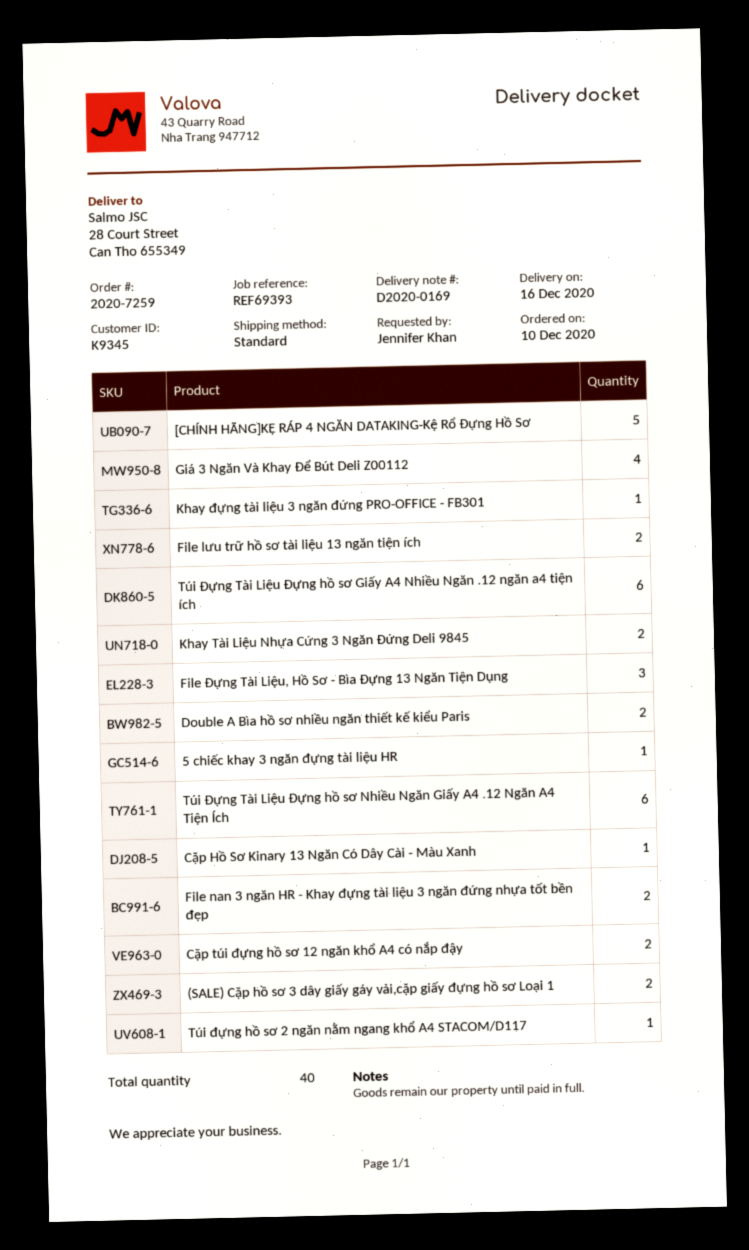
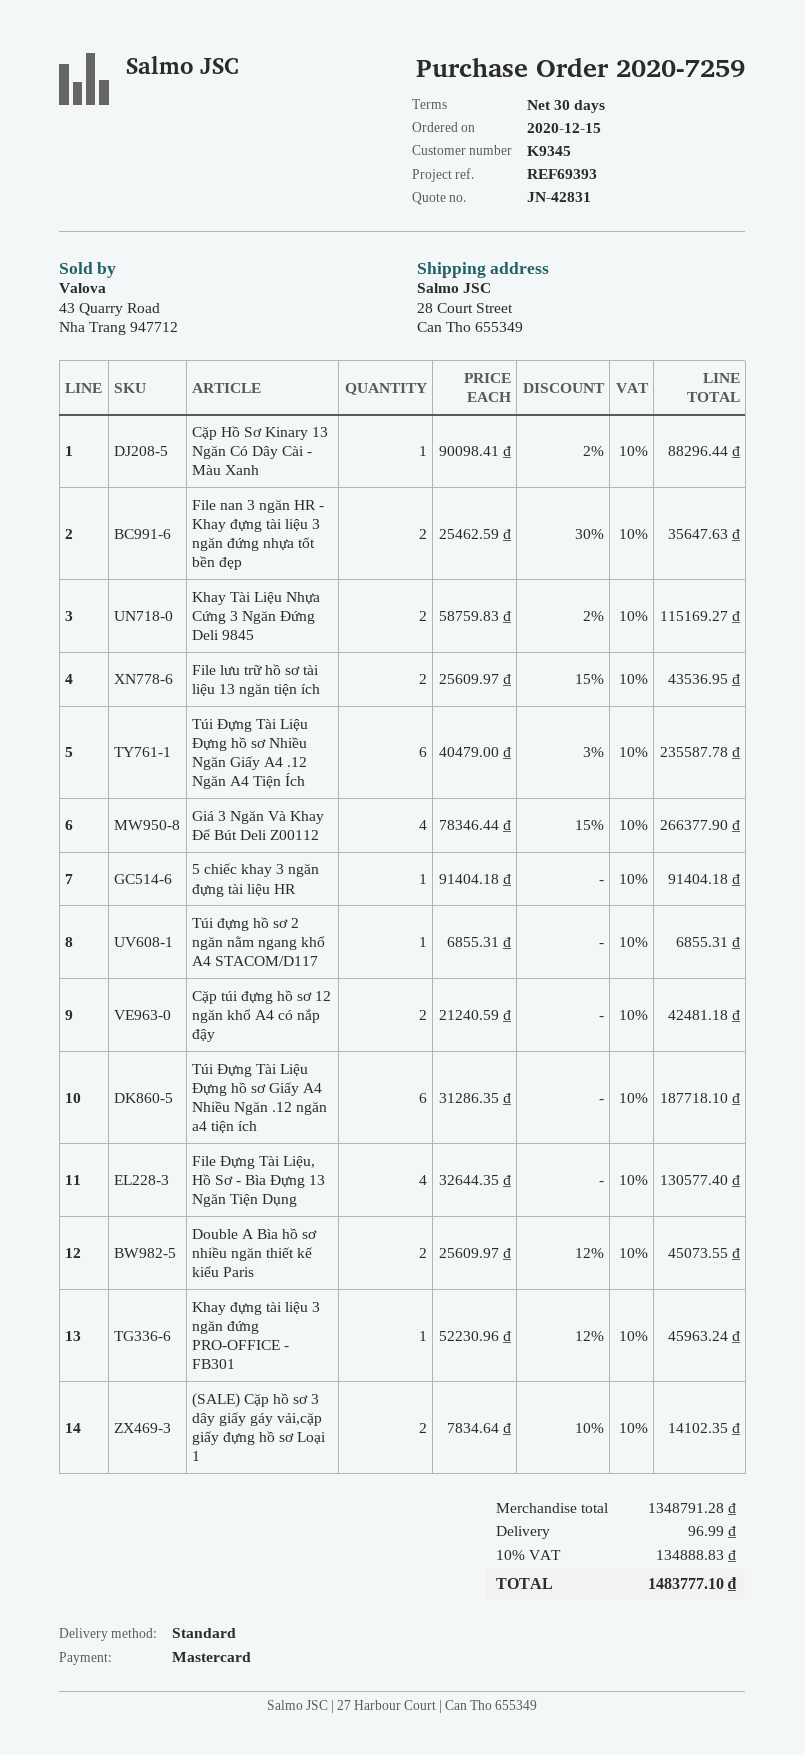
order date: 2020-12-10 -> 2020-12-15
[CHÍNH HÃNG]KỆ RÁP 4 NGĂN DATAKING-Kệ Rổ Đựng Hồ Sơ: 5 -> none
File Đựng Tài Liệu, Hồ Sơ - Bìa Đựng 13 Ngăn Tiện Dụng: 3 -> 4

